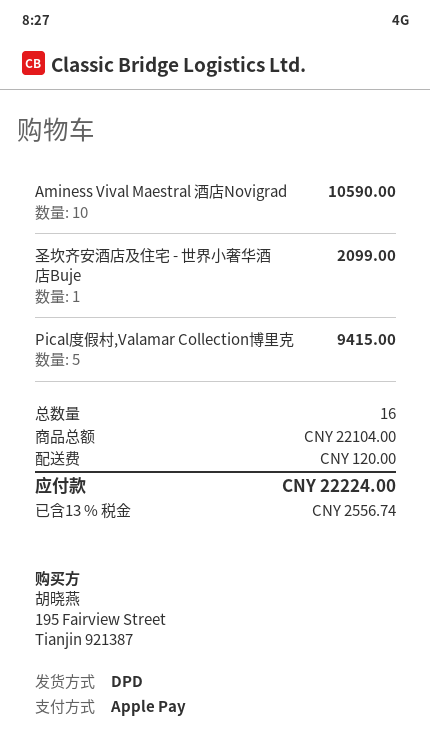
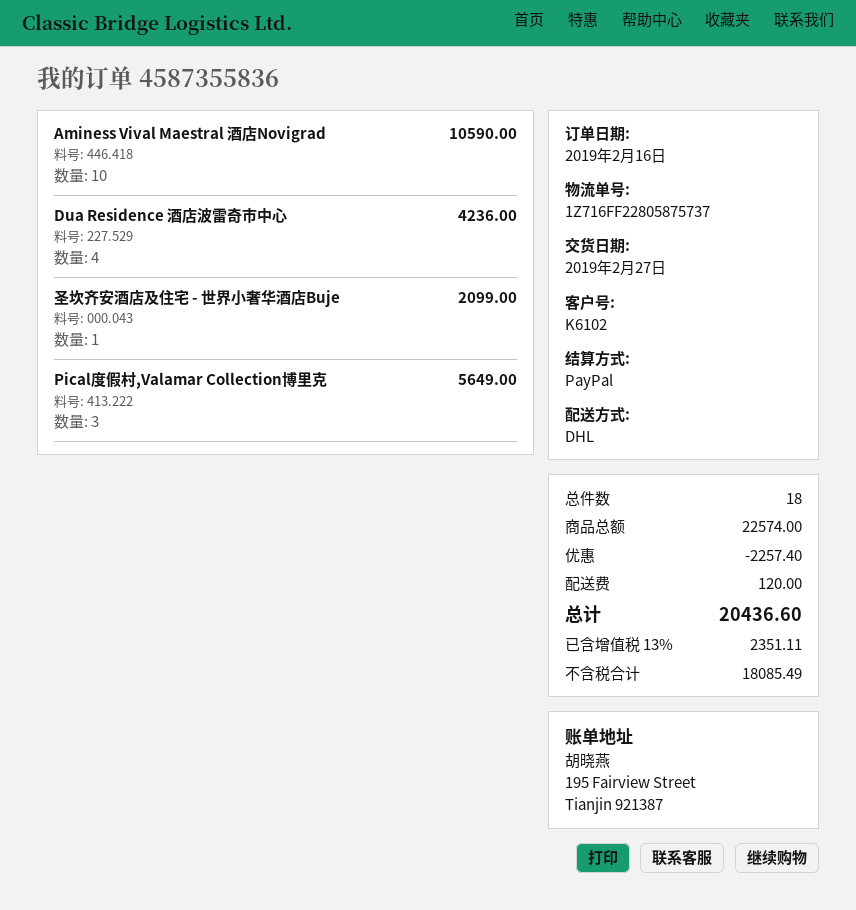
payment method: Apple Pay -> PayPal
shipping method: DPD -> DHL
Pical度假村,Valamar Collection博里克: 5 for 9415.00 -> 3 for 5649.00
Dua Residence 酒店波雷奇市中心: none -> 4 for 4236.00
total quantity: 16 -> 18
subtotal: 22104.00 -> 22574.00
discount: none -> 2257.40
tax: 13% = 2556.74 -> 13% = 2351.11
total: 22224.00 -> 20436.60

